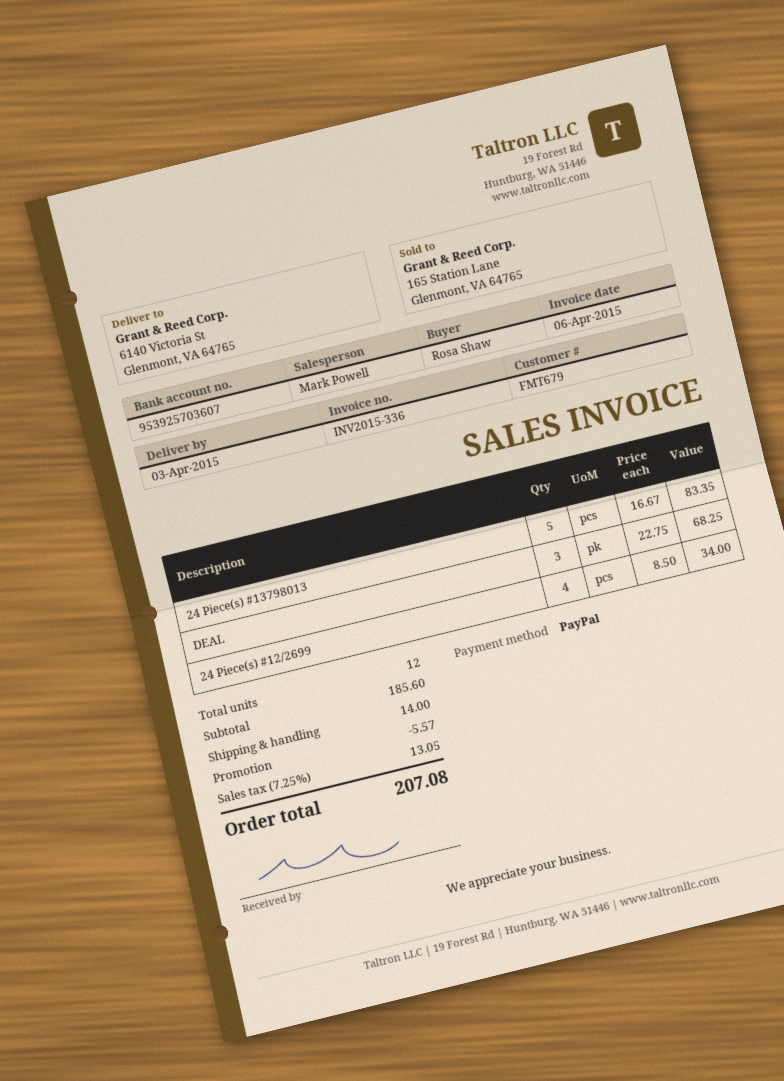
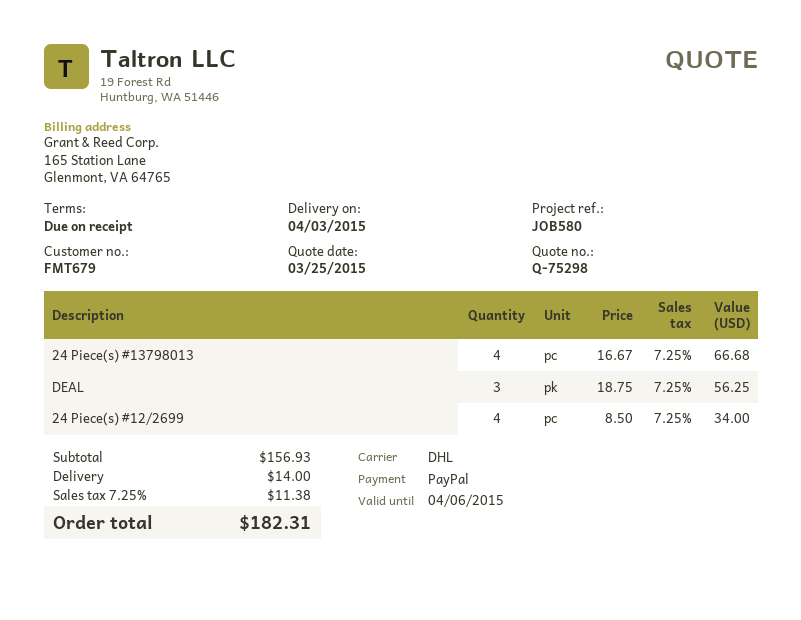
24 Piece(s) #13798013: 5 x 16.67 = 83.35 -> 4 x 16.67 = 66.68
DEAL: 3 x 22.75 = 68.25 -> 3 x 18.75 = 56.25
subtotal: 185.60 -> 156.93
discount: 5.57 -> none
tax: 7.25% = 13.05 -> 7.25% = 11.38
total: 207.08 -> 182.31

